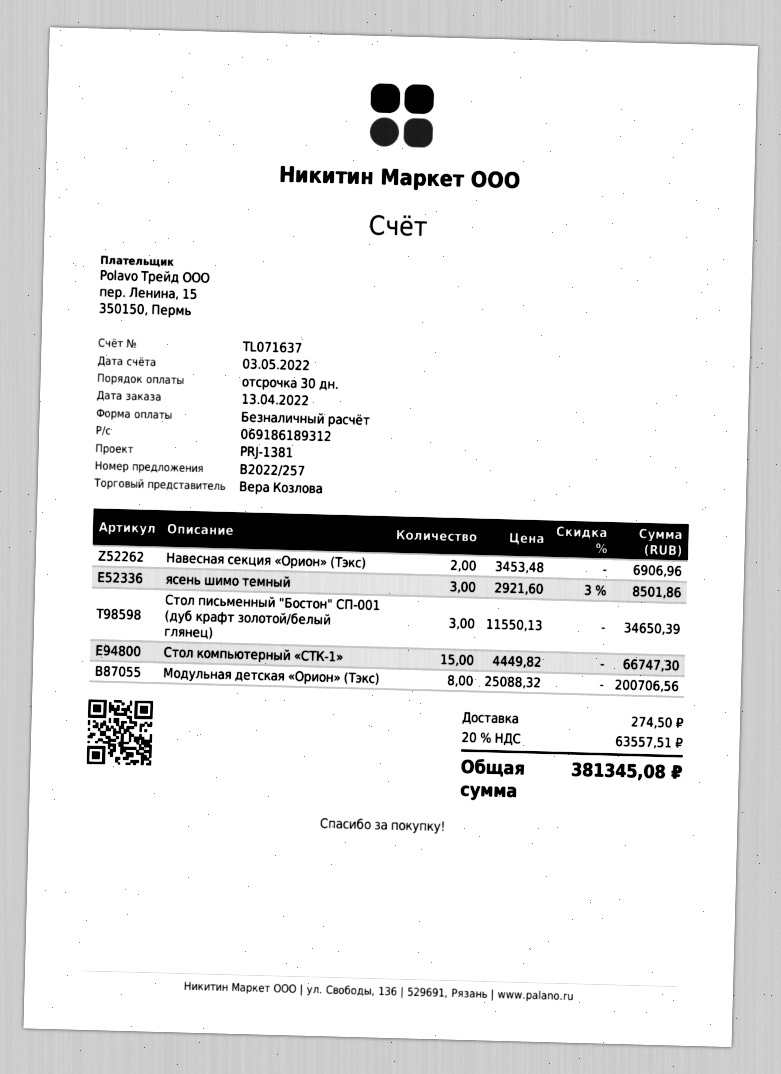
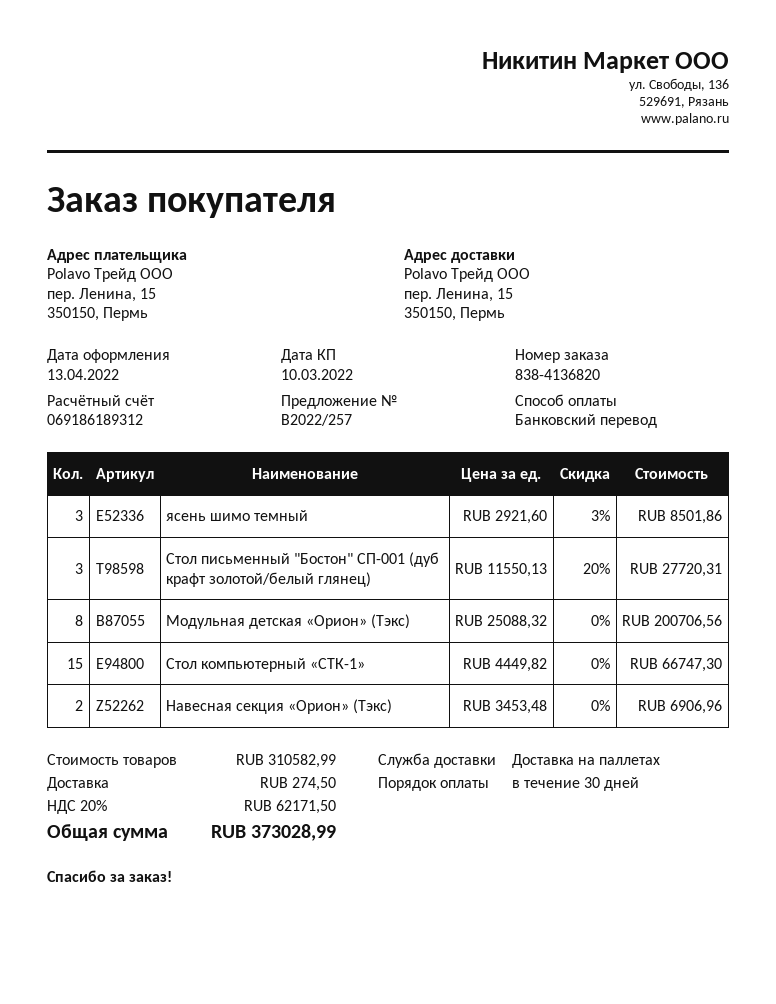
Стол письменный "Бостон" СП-001 (дуб крафт золотой/белый глянец): 3 x 11550.13 = 34650.39 -> 3 x 11550.13 - 20% = 27720.31
tax: 20% = 63557.51 -> 20% = 62171.50
total: 381345.08 -> 373028.99

